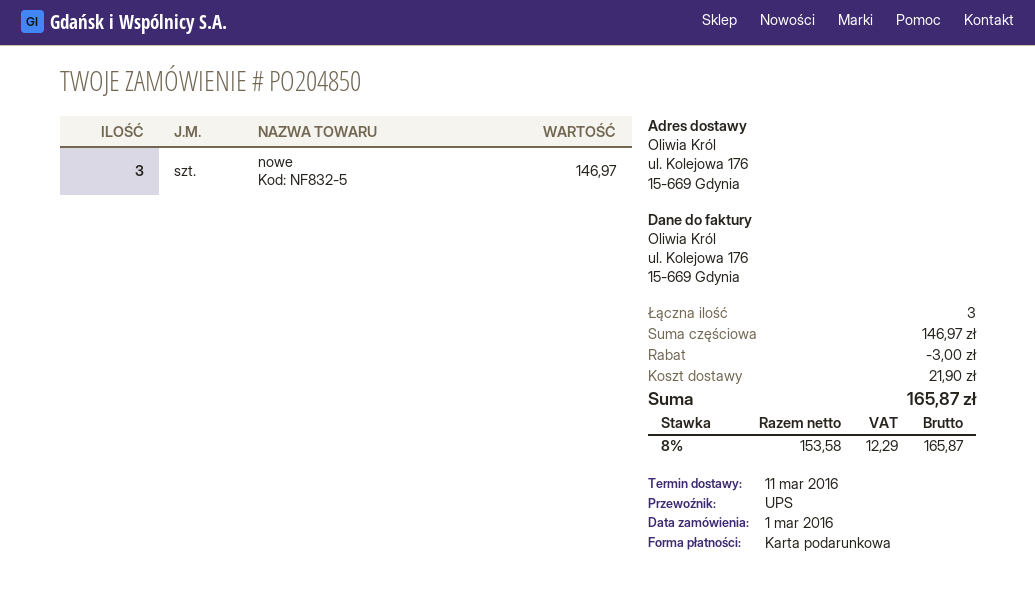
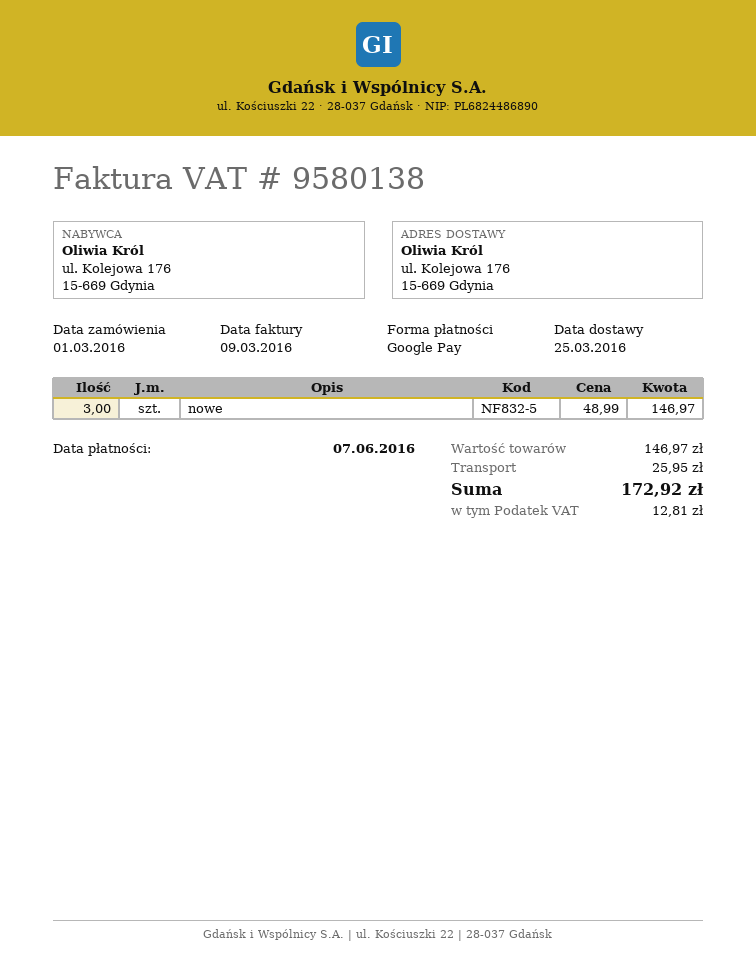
delivery date: 2016-03-11 -> 2016-03-25
payment method: gift card -> Google Pay
discount: 3.00 -> none
shipping: 21.90 -> 25.95
tax: 12.29 -> 12.81
total: 165.87 -> 172.92

